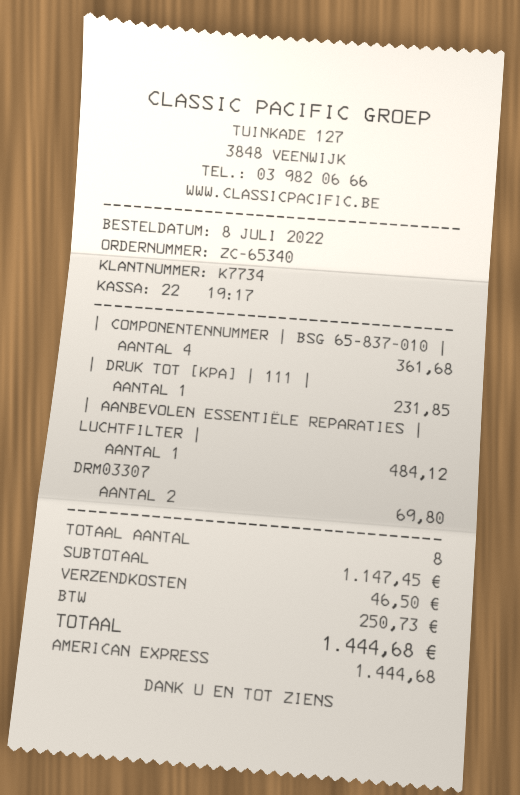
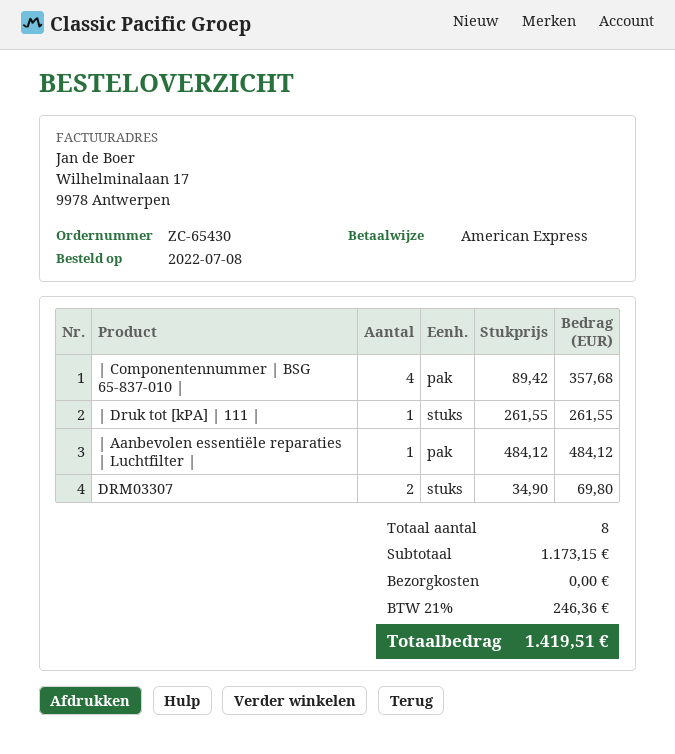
order number: ZC-65340 -> ZC-65430
| COMPONENTENNUMMER | BSG 65-837-010 |: 4 for 361.68 -> 4 for 357.68
| DRUK TOT [KPA] | 111 |: 1 for 231.85 -> 1 for 261.55
subtotal: 1147.45 -> 1173.15
shipping: 46.50 -> 0.00
tax: 250.73 -> 246.36
total: 1444.68 -> 1419.51

